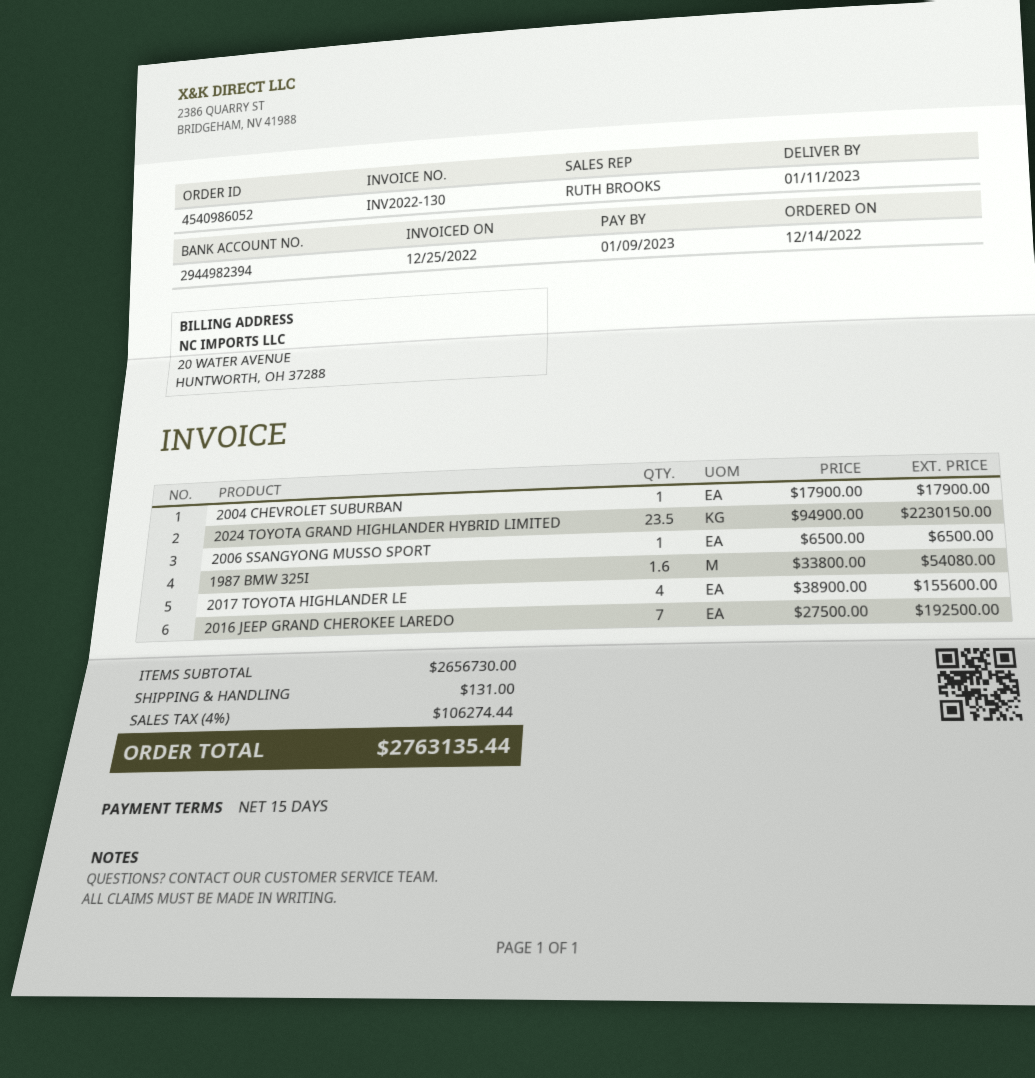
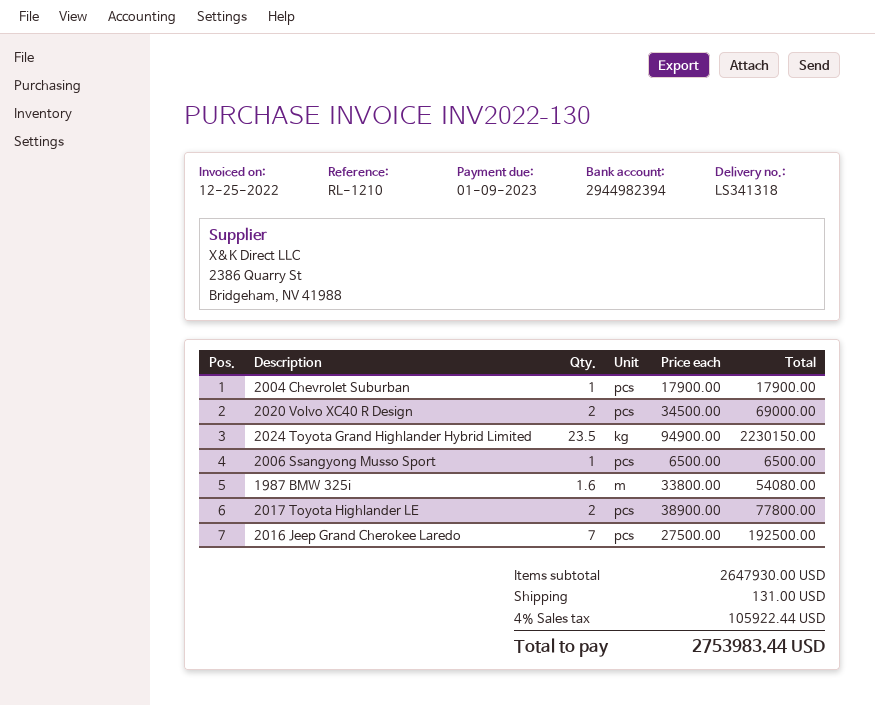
2017 TOYOTA HIGHLANDER LE: 4 x 38900.00 = 155600.00 -> 2 x 38900.00 = 77800.00
2020 Volvo XC40 R Design: none -> 2 x 34500.00 = 69000.00
subtotal: 2656730.00 -> 2647930.00
tax: 4% = 106274.44 -> 4% = 105922.44
total: 2763135.44 -> 2753983.44

